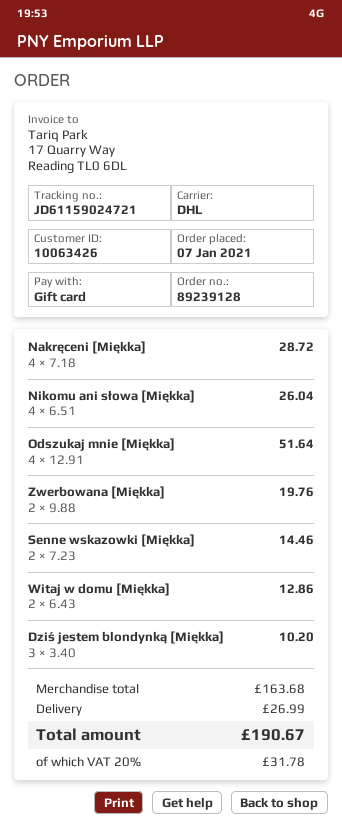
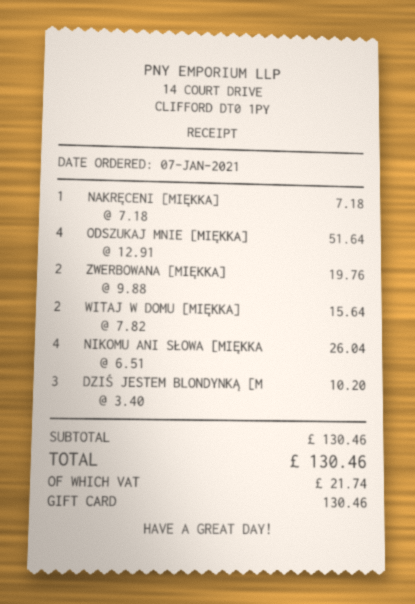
Nakręceni [Miękka]: 4 x 7.18 = 28.72 -> 1 x 7.18 = 7.18
Senne wskazowki [Miękka]: 2 x 7.23 = 14.46 -> none
Witaj w domu [Miękka]: 2 x 6.43 = 12.86 -> 2 x 7.82 = 15.64
subtotal: 163.68 -> 130.46
shipping: 26.99 -> none
tax: 31.78 -> 21.74
total: 190.67 -> 130.46

